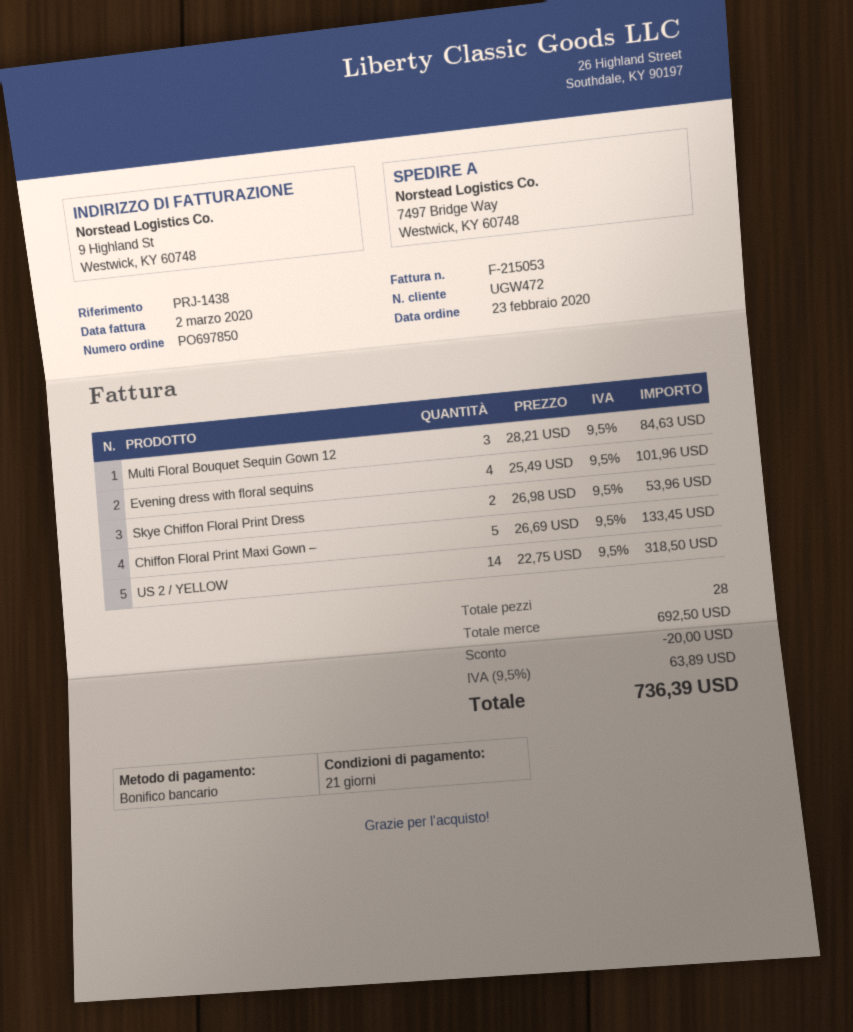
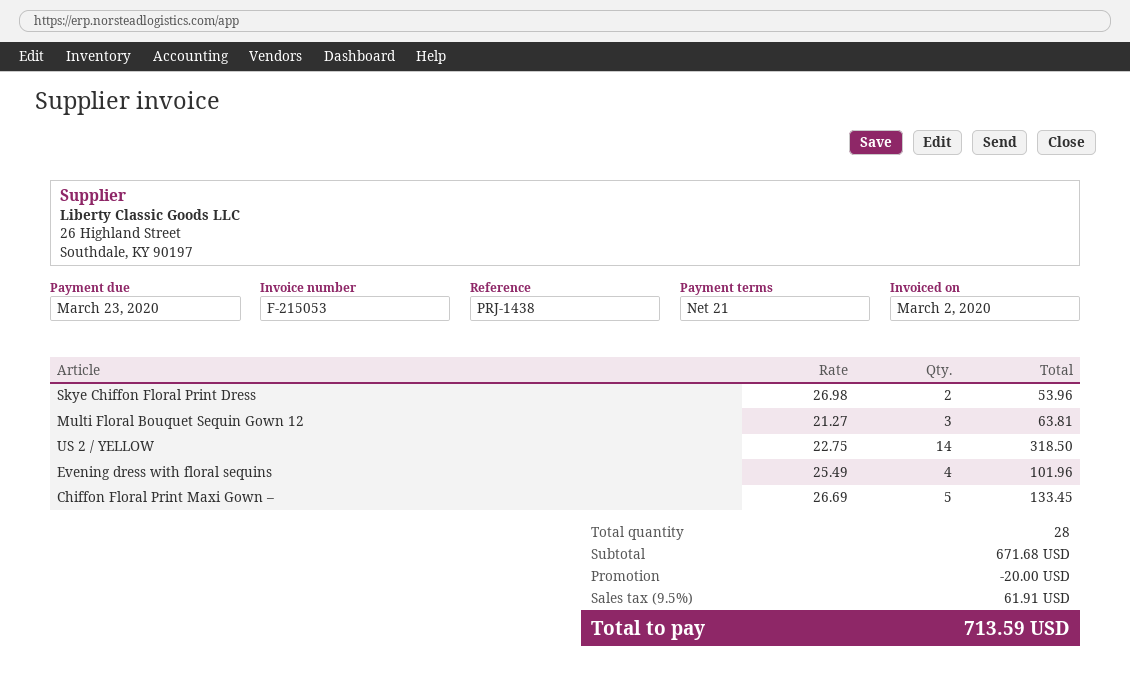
Multi Floral Bouquet Sequin Gown 12: 3 x 28.21 = 84.63 -> 3 x 21.27 = 63.81
subtotal: 692.50 -> 671.68
tax: 9.5% = 63.89 -> 9.5% = 61.91
total: 736.39 -> 713.59

